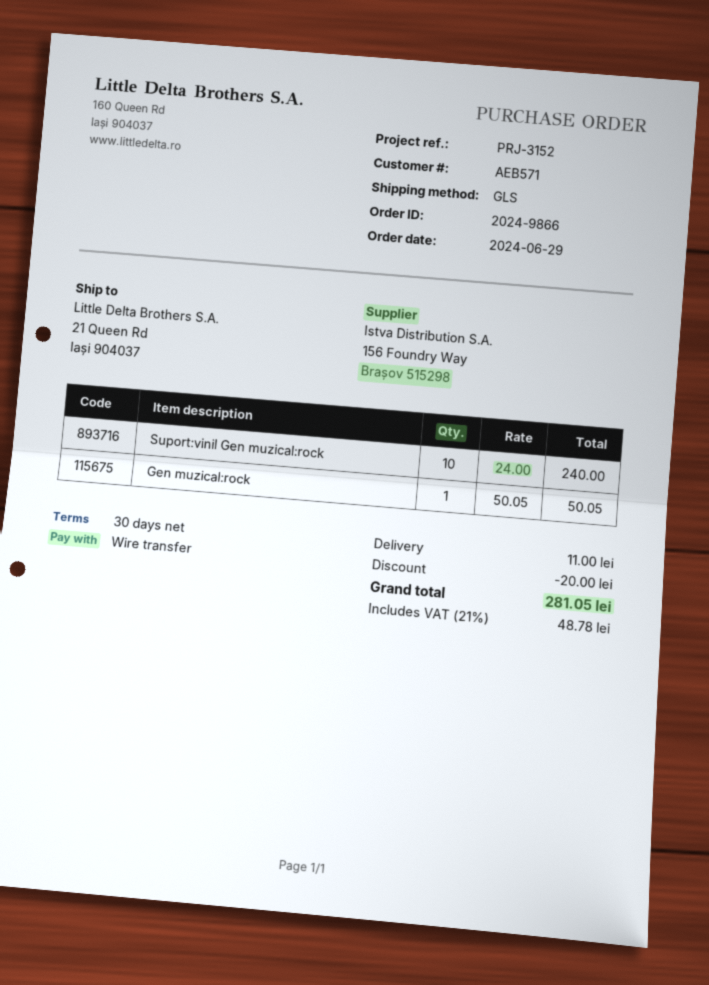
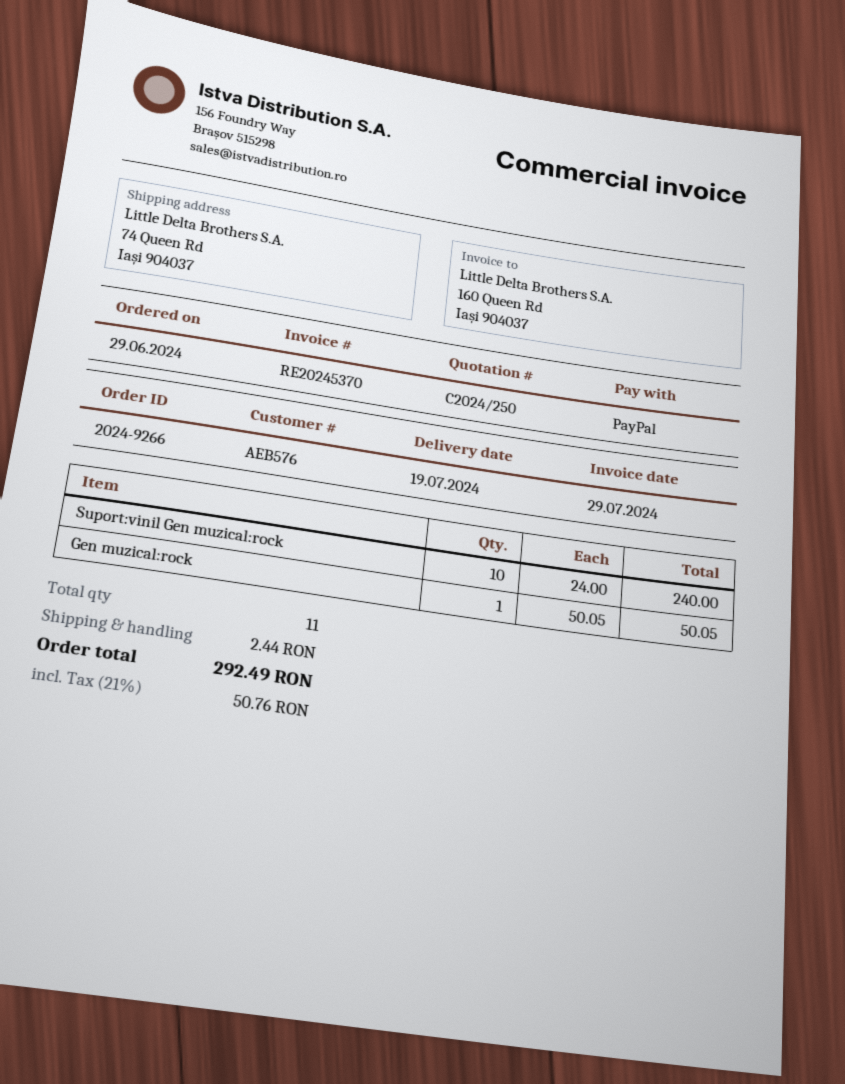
order number: 2024-9866 -> 2024-9266
customer number: AEB571 -> AEB576
payment method: bank transfer -> PayPal
ship to: 21 Queen Rd, Iași 904037 -> 74 Queen Rd, Iași 904037
discount: 20.00 -> none
shipping: 11.00 -> 2.44
tax: 21% = 48.78 -> 21% = 50.76
total: 281.05 -> 292.49

